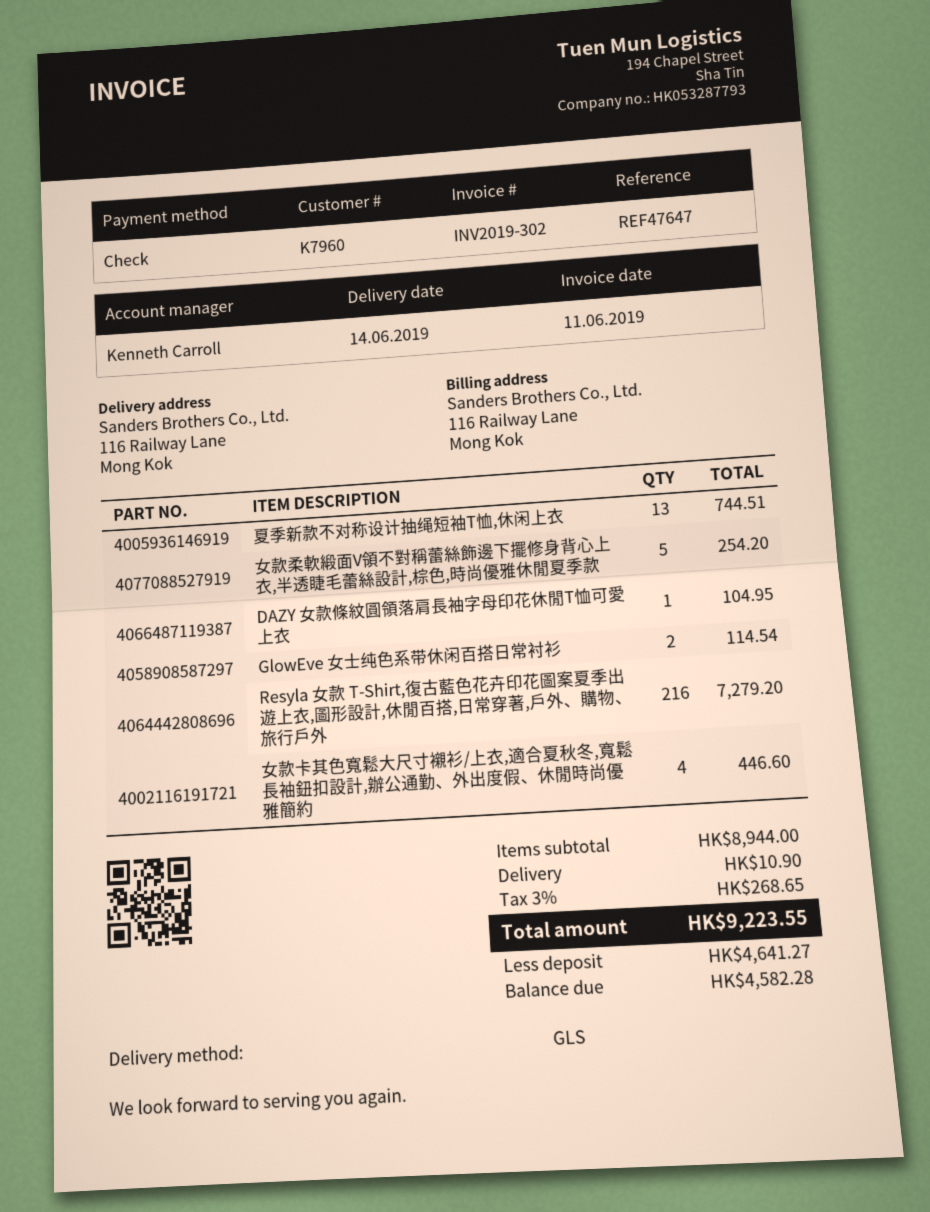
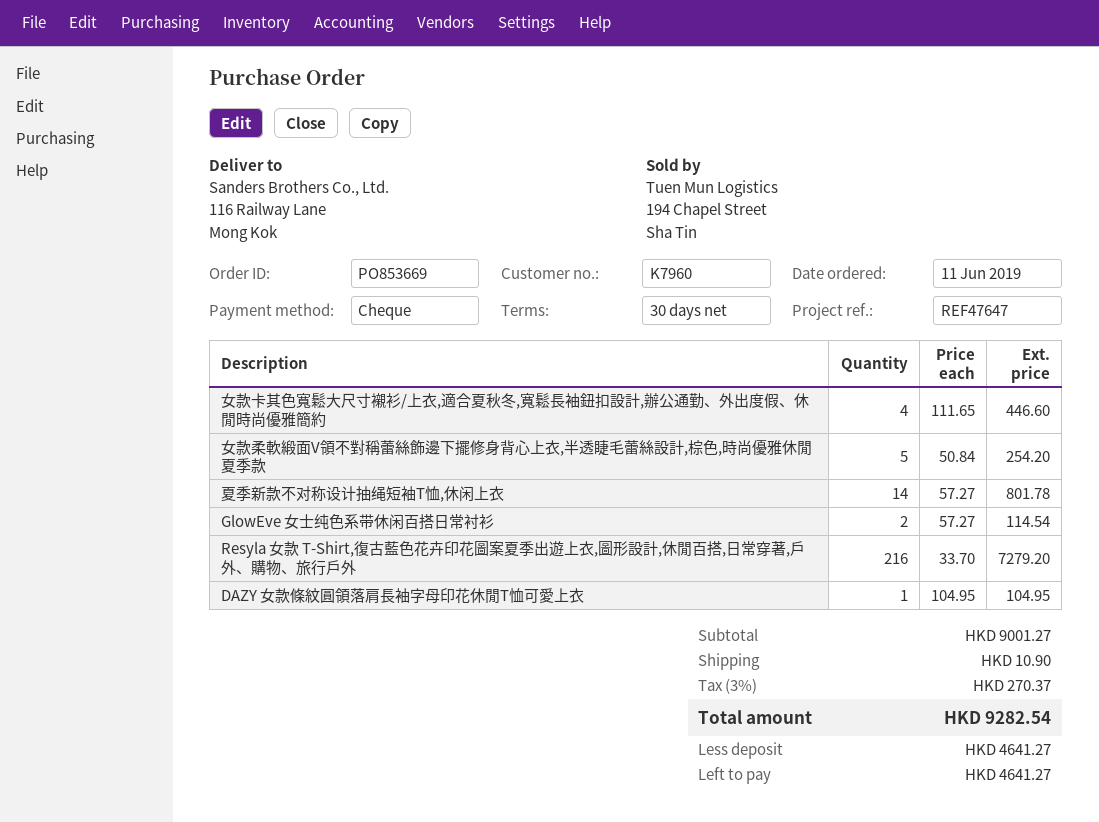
夏季新款不对称设计抽绳短袖T恤,休闲上衣: 13 for 744.51 -> 14 for 801.78
subtotal: 8944.00 -> 9001.27
tax: 3% = 268.65 -> 3% = 270.37
total: 9223.55 -> 9282.54
balance: 4582.28 -> 4641.27

